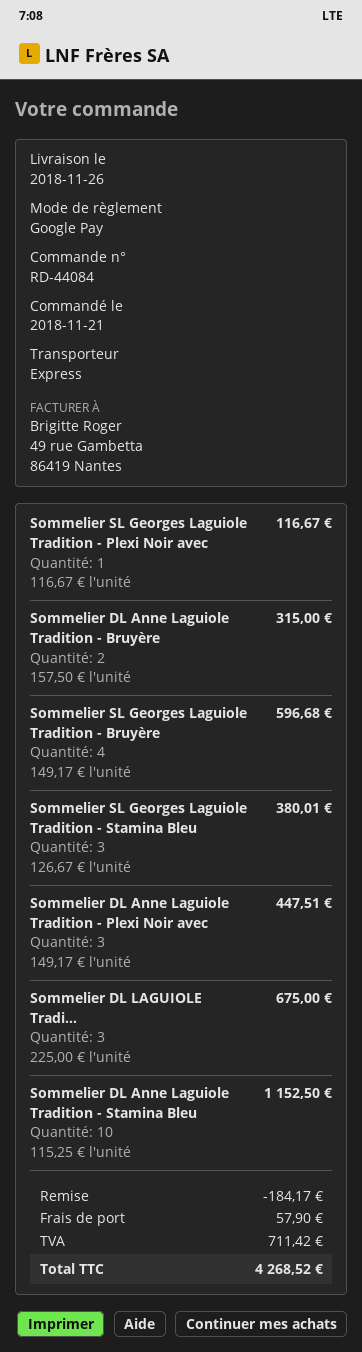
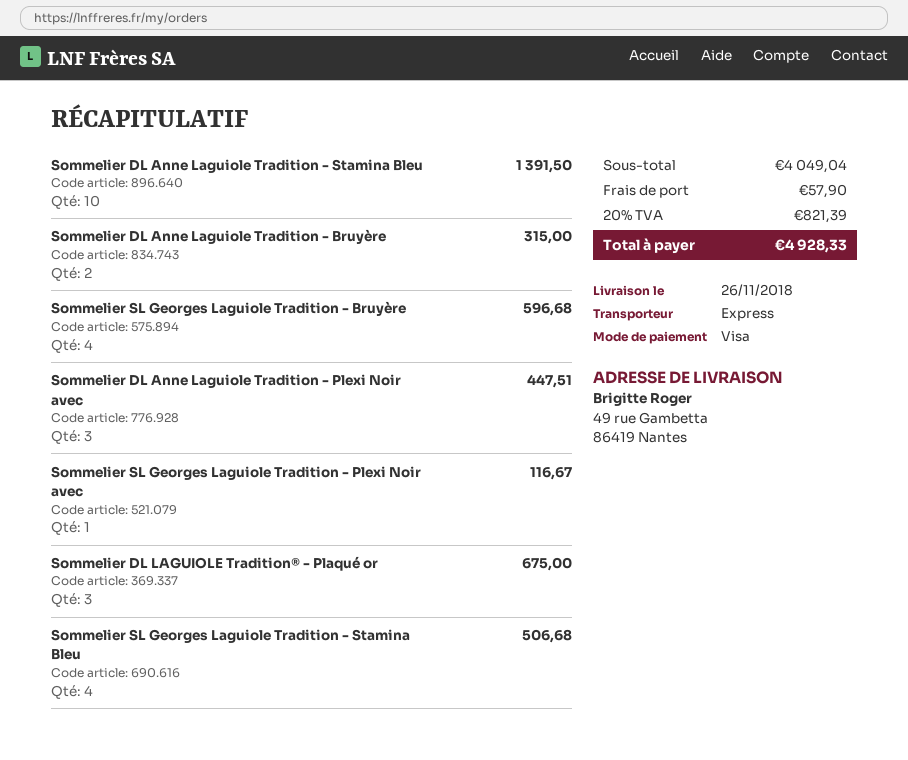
payment method: Google Pay -> Visa
Sommelier SL Georges Laguiole Tradition - Stamina Bleu: 3 for 380.01 -> 4 for 506.68
Sommelier DL Anne Laguiole Tradition - Stamina Bleu: 10 for 1152.50 -> 10 for 1391.50
discount: 184.17 -> none
tax: 711.42 -> 821.39
total: 4268.52 -> 4928.33

